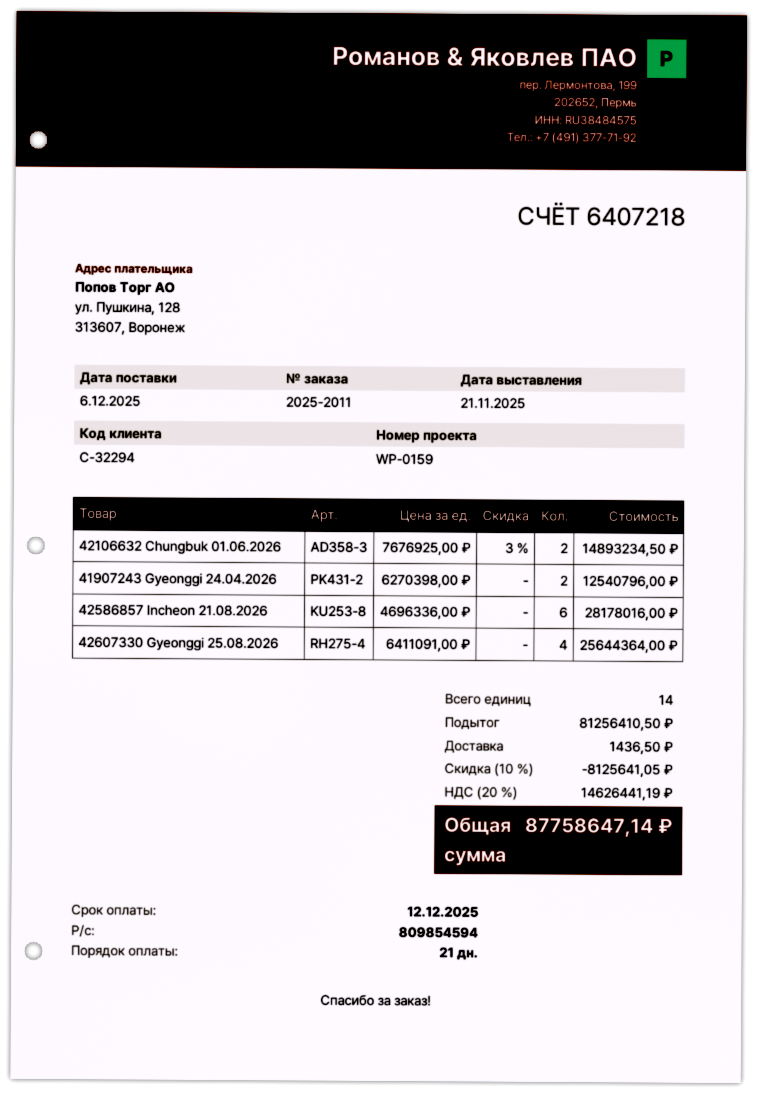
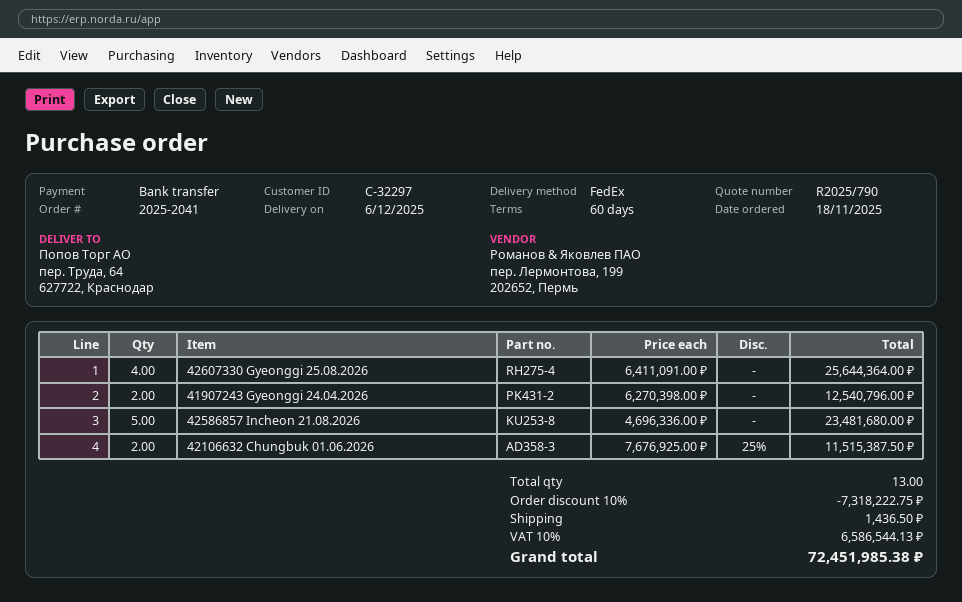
order number: 2025-2011 -> 2025-2041
payment terms: 21 days -> 60 days
customer number: C-32294 -> C-32297
42106632 Chungbuk 01.06.2026: 2 x 7676925.00 - 3% = 14893234.50 -> 2 x 7676925.00 - 25% = 11515387.50
42586857 Incheon 21.08.2026: 6 x 4696336.00 = 28178016.00 -> 5 x 4696336.00 = 23481680.00
total quantity: 14 -> 13
discount: 10% = 8125641.05 -> 10% = 7318222.75
tax: 20% = 14626441.19 -> 10% = 6586544.13
total: 87758647.14 -> 72451985.38

